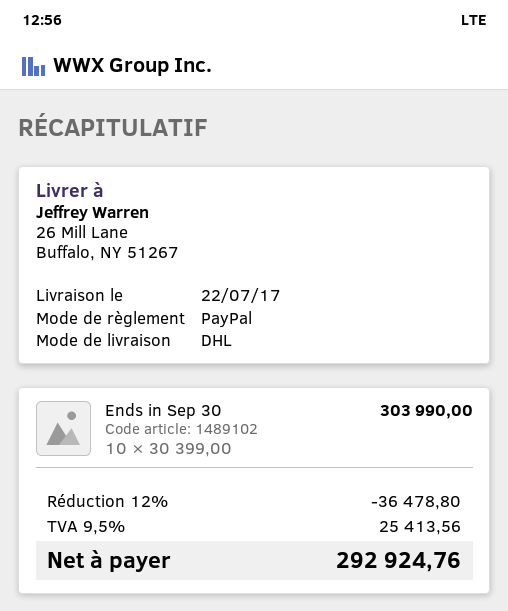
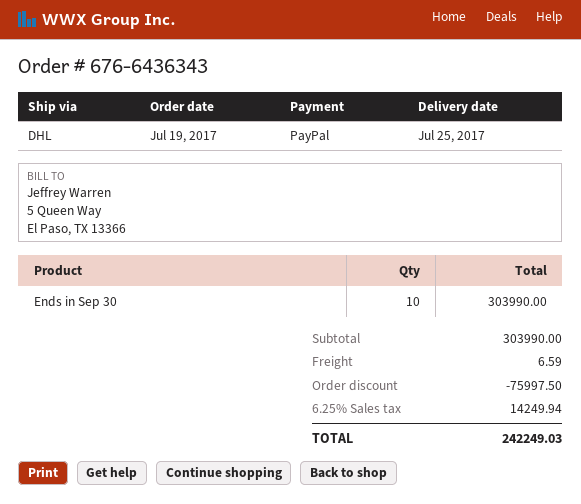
delivery date: 2017-07-22 -> 2017-07-25
discount: 36478.80 -> 75997.50
shipping: none -> 6.59
tax: 9.5% = 25413.56 -> 6.25% = 14249.94
total: 292924.76 -> 242249.03

